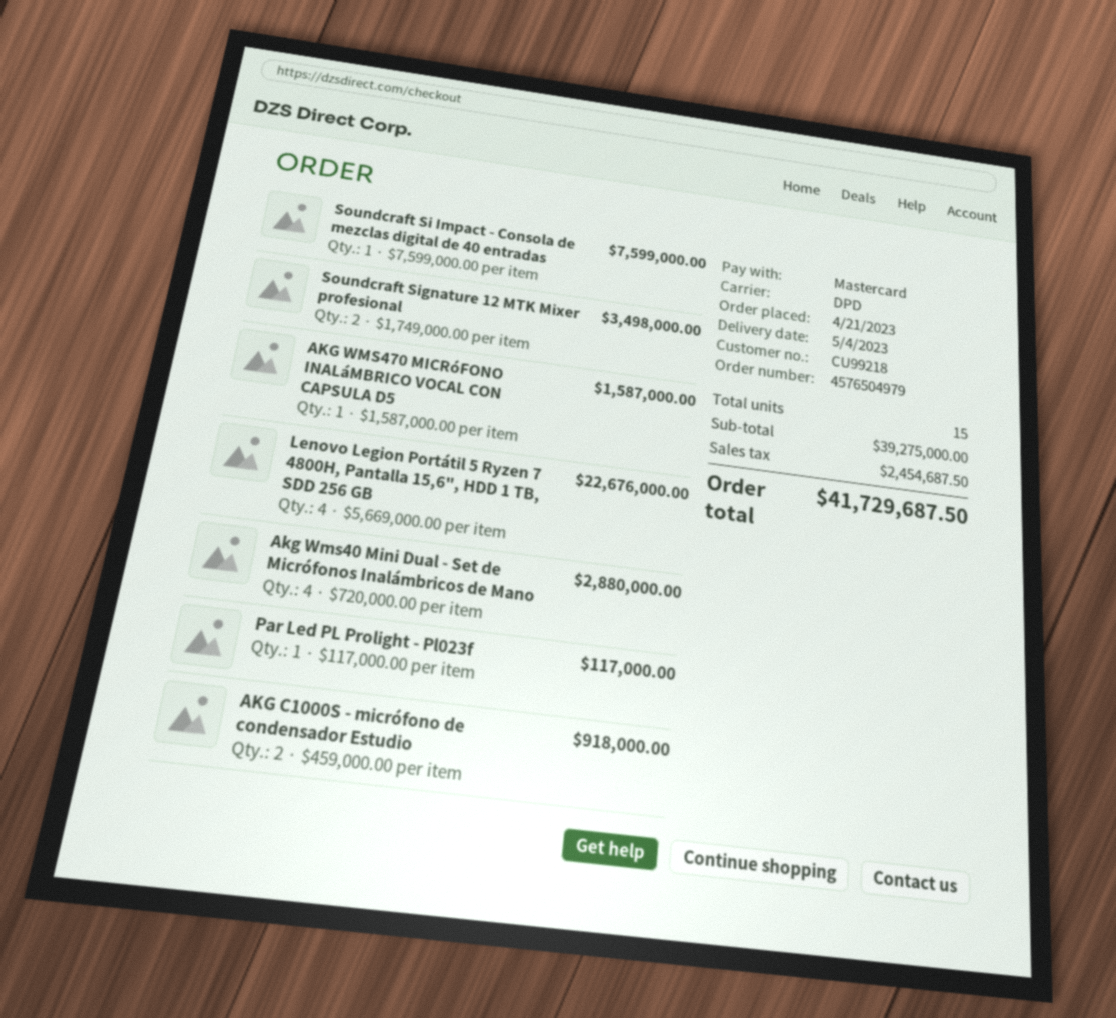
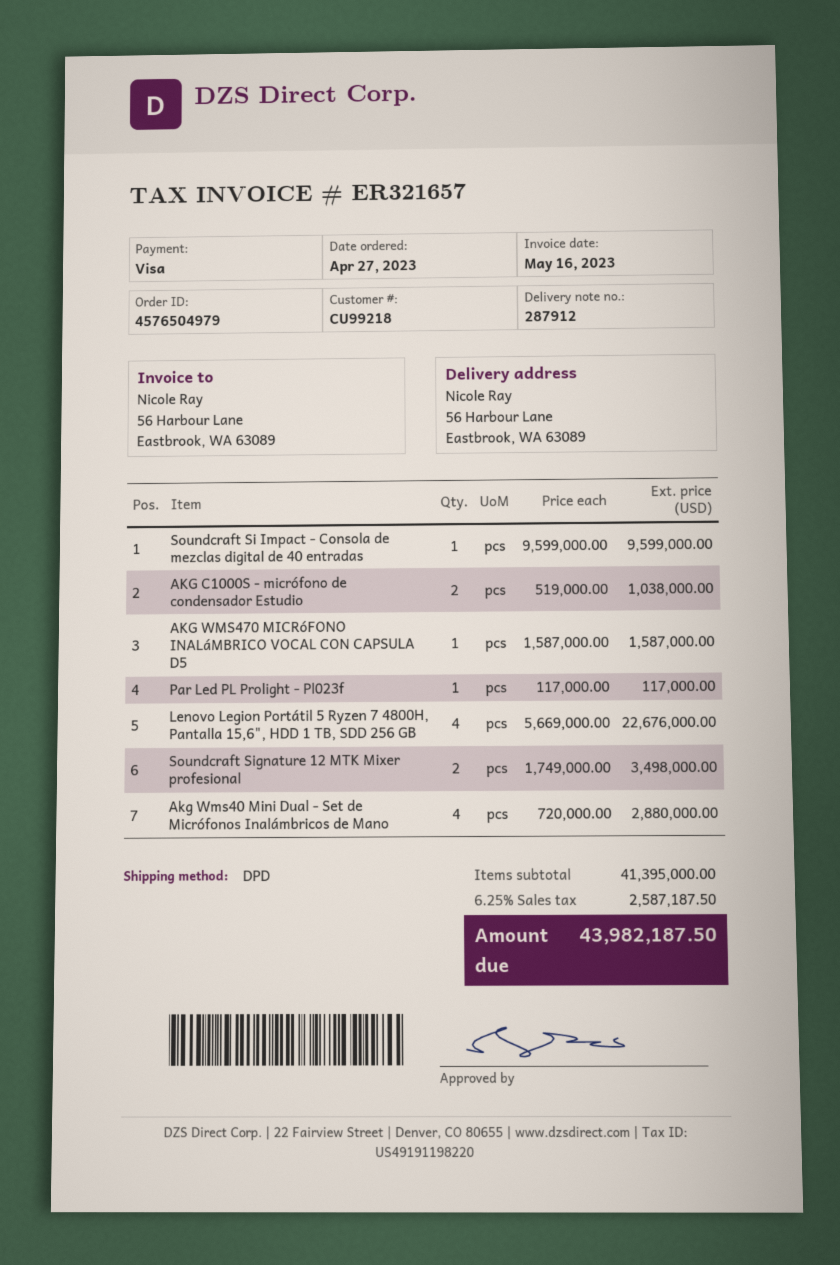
order date: 2023-04-21 -> 2023-04-27
payment method: Mastercard -> Visa
Soundcraft Si Impact - Consola de mezclas digital de 40 entradas: 1 x 7599000.00 = 7599000.00 -> 1 x 9599000.00 = 9599000.00
AKG C1000S - micrófono de condensador Estudio: 2 x 459000.00 = 918000.00 -> 2 x 519000.00 = 1038000.00
subtotal: 39275000.00 -> 41395000.00
tax: 2454687.50 -> 2587187.50
total: 41729687.50 -> 43982187.50

